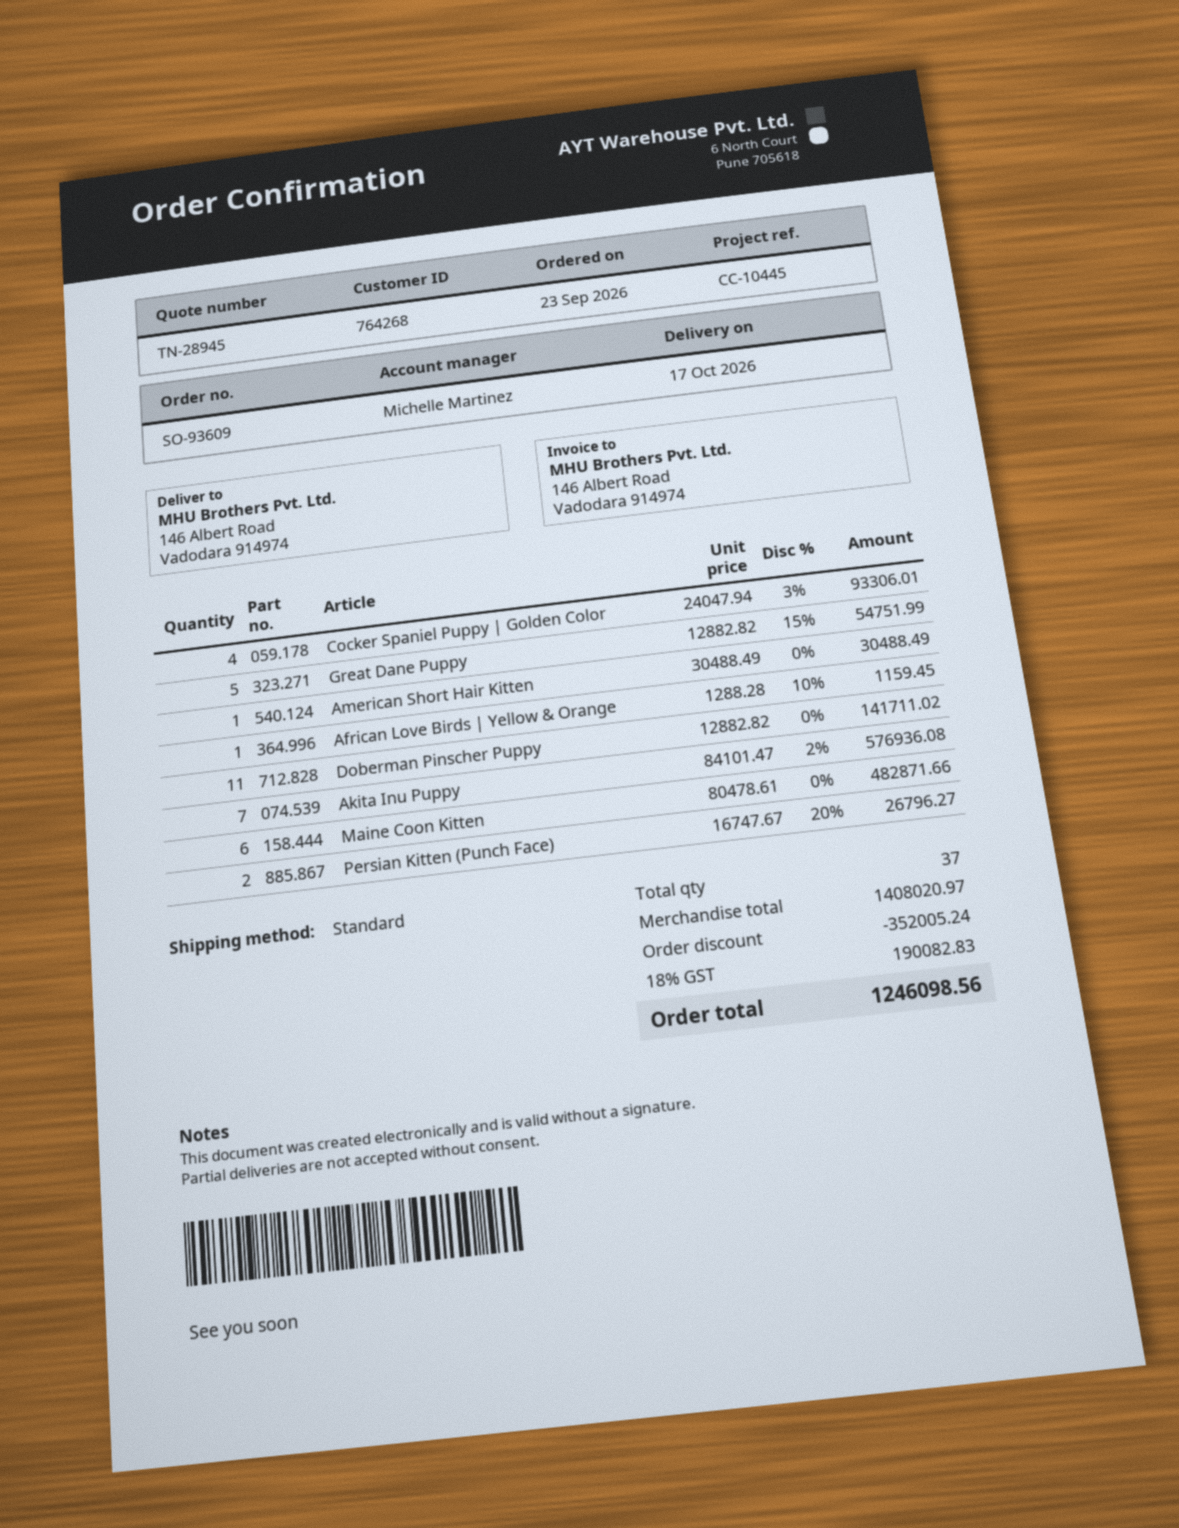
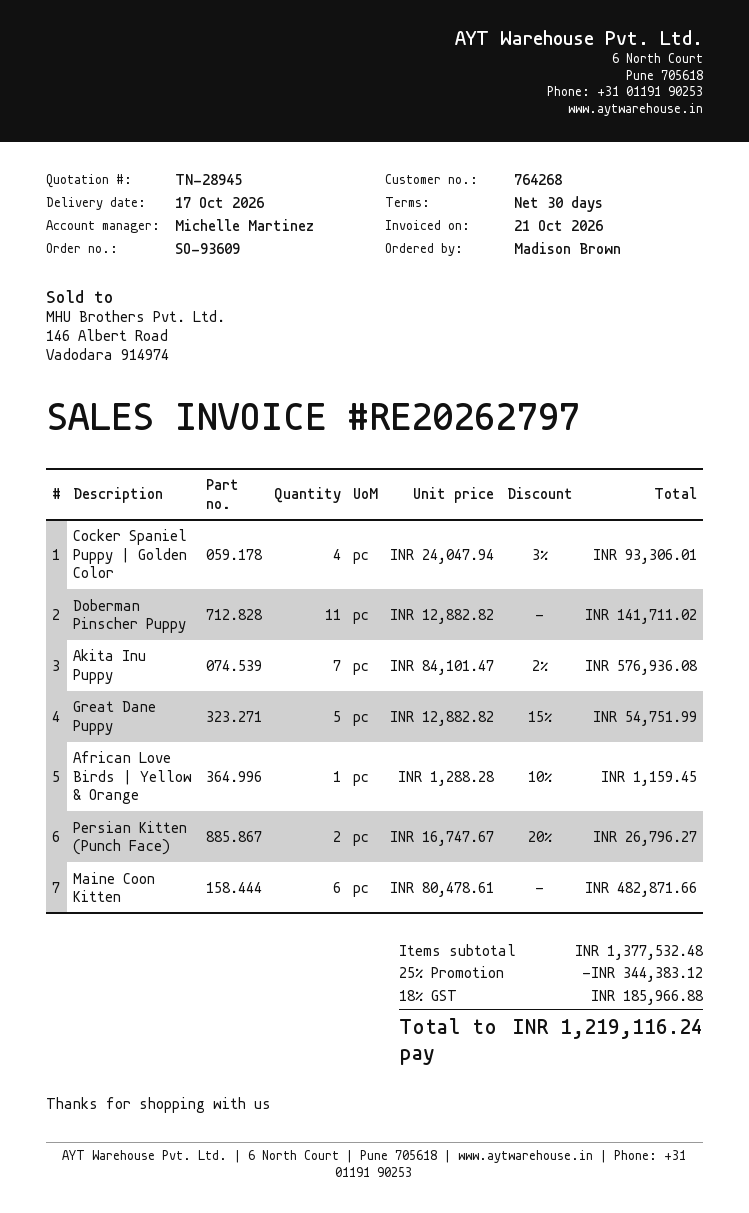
American Short Hair Kitten: 1 x 30488.49 = 30488.49 -> none
subtotal: 1408020.97 -> 1377532.48
discount: 352005.24 -> 344383.12
tax: 18% = 190082.83 -> 18% = 185966.88
total: 1246098.56 -> 1219116.24

